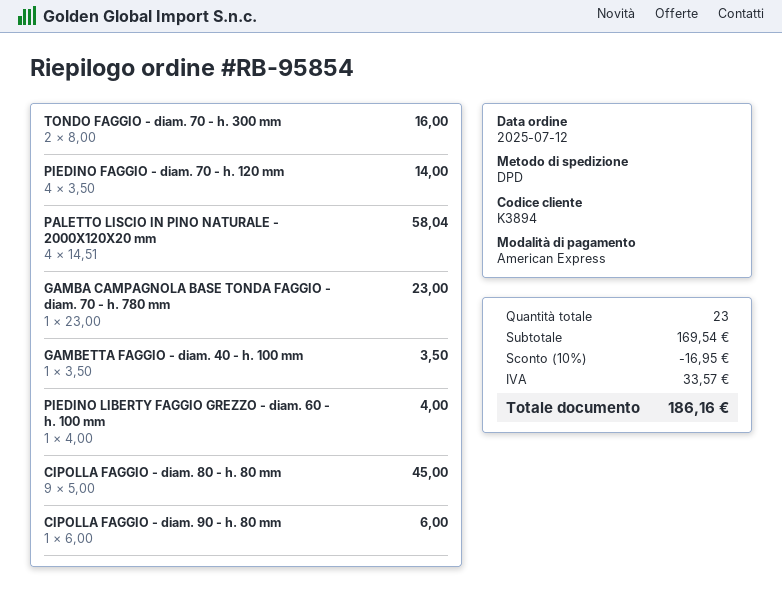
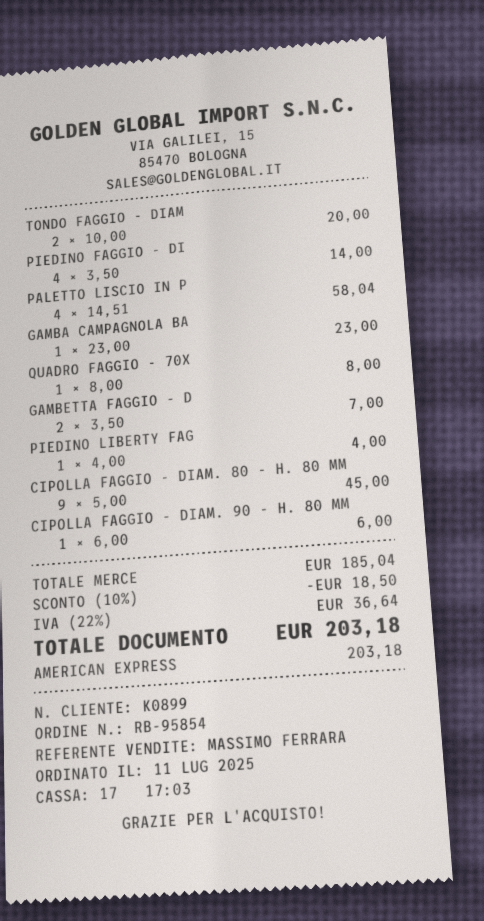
order date: 2025-07-12 -> 2025-07-11
customer number: K3894 -> K0899
TONDO FAGGIO - diam. 70 - h. 300 mm: 2 x 8.00 = 16.00 -> 2 x 10.00 = 20.00
GAMBETTA FAGGIO - diam. 40 - h. 100 mm: 1 x 3.50 = 3.50 -> 2 x 3.50 = 7.00
QUADRO FAGGIO - 70X: none -> 1 x 8.00 = 8.00
subtotal: 169.54 -> 185.04
discount: 10% = 16.95 -> 10% = 18.50
tax: 33.57 -> 36.64
total: 186.16 -> 203.18

